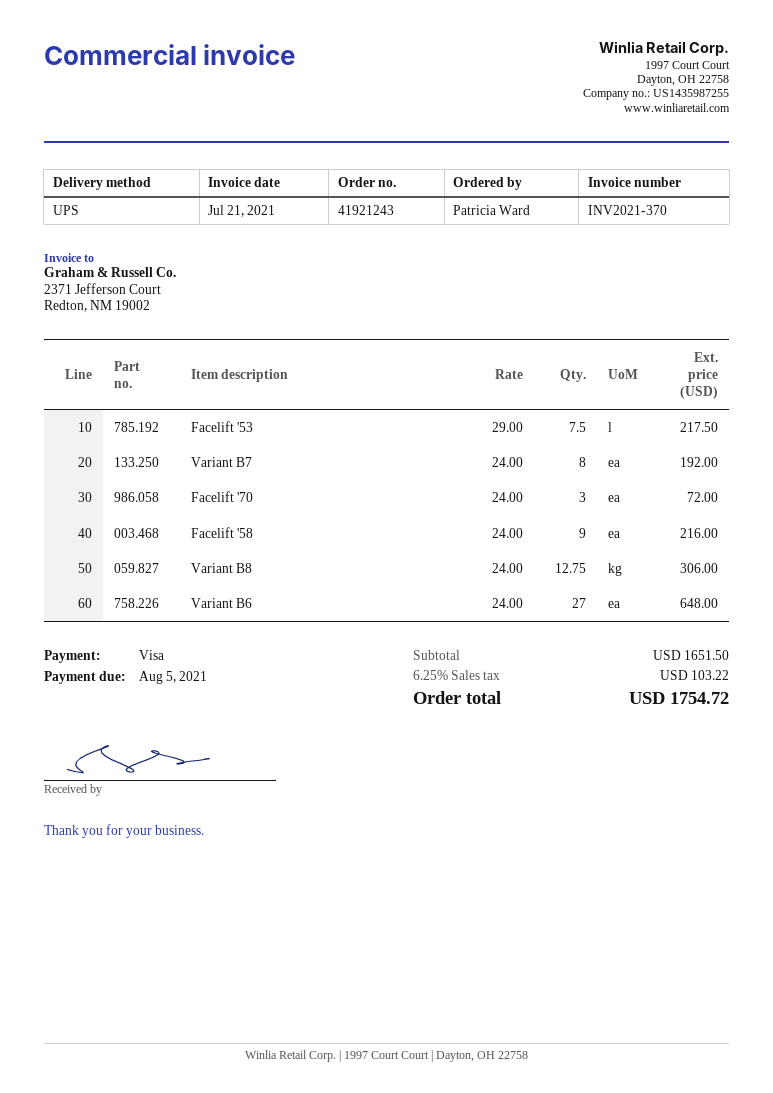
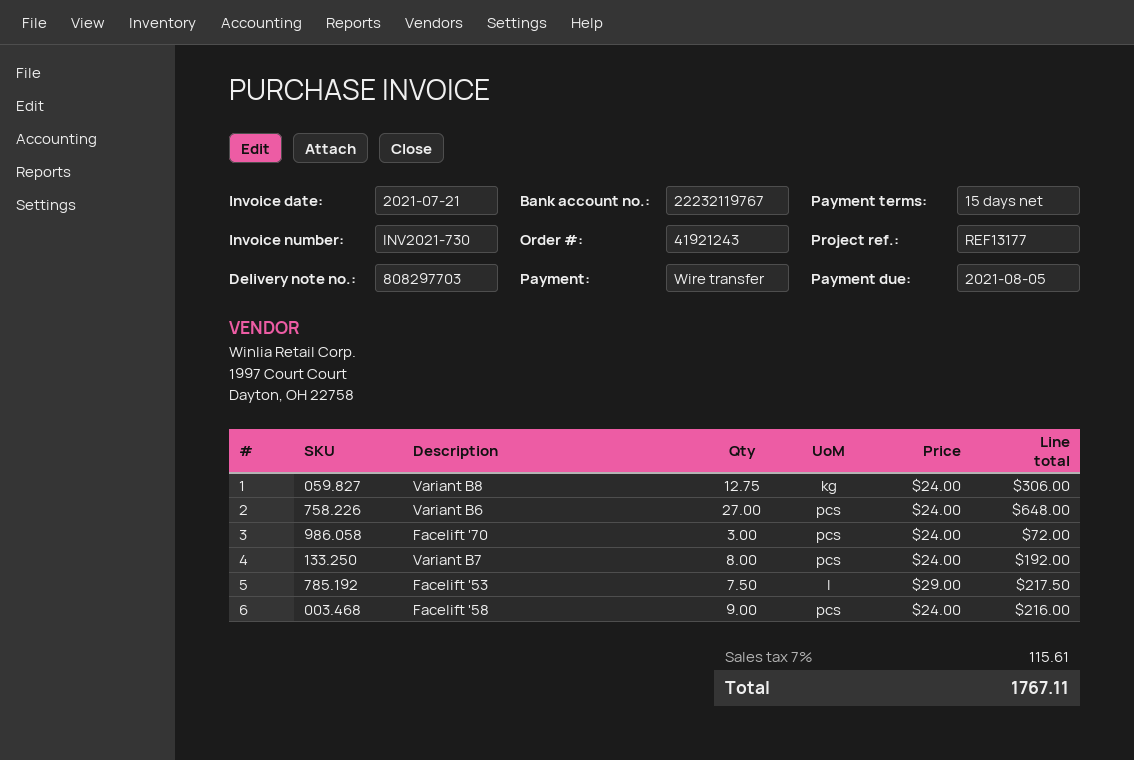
invoice number: INV2021-370 -> INV2021-730
payment method: Visa -> bank transfer
tax: 6.25% = 103.22 -> 7% = 115.61
total: 1754.72 -> 1767.11

